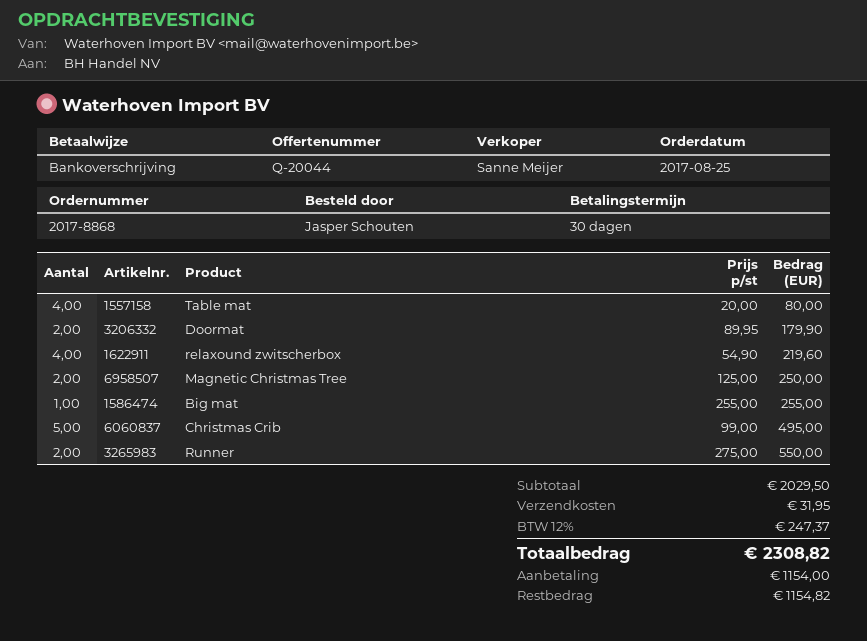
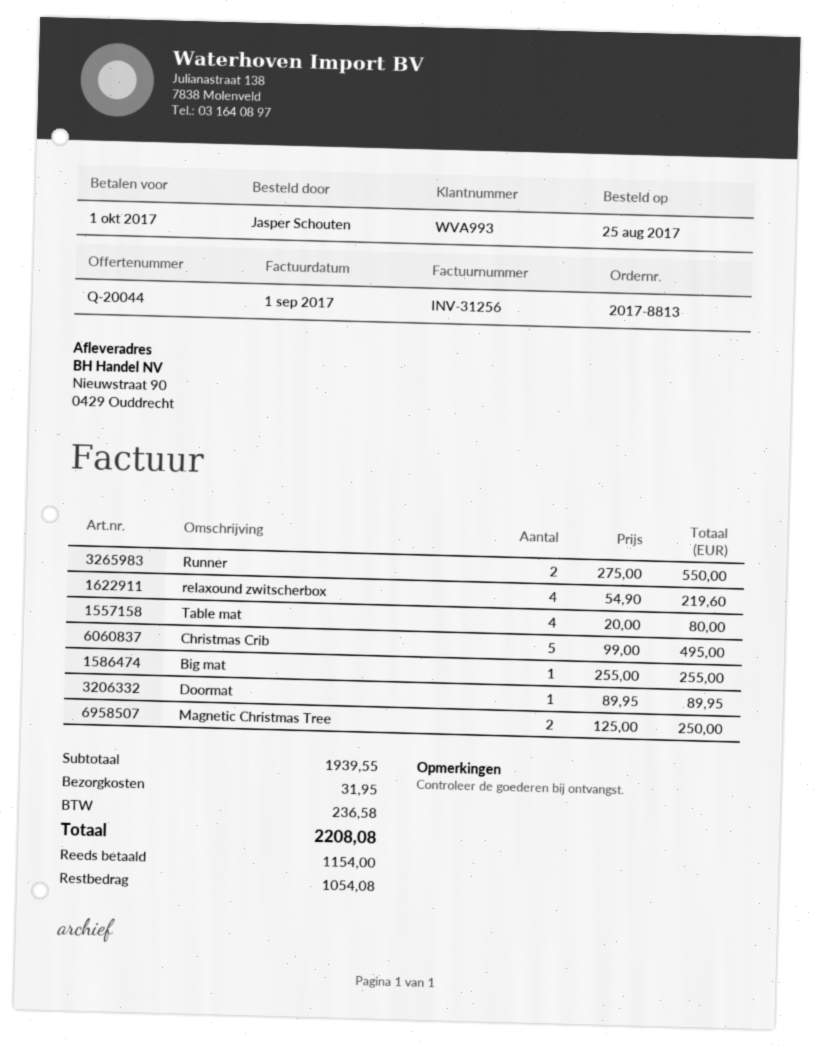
order number: 2017-8868 -> 2017-8813
Doormat: 2 x 89.95 = 179.90 -> 1 x 89.95 = 89.95
subtotal: 2029.50 -> 1939.55
tax: 247.37 -> 236.58
total: 2308.82 -> 2208.08
balance: 1154.82 -> 1054.08

